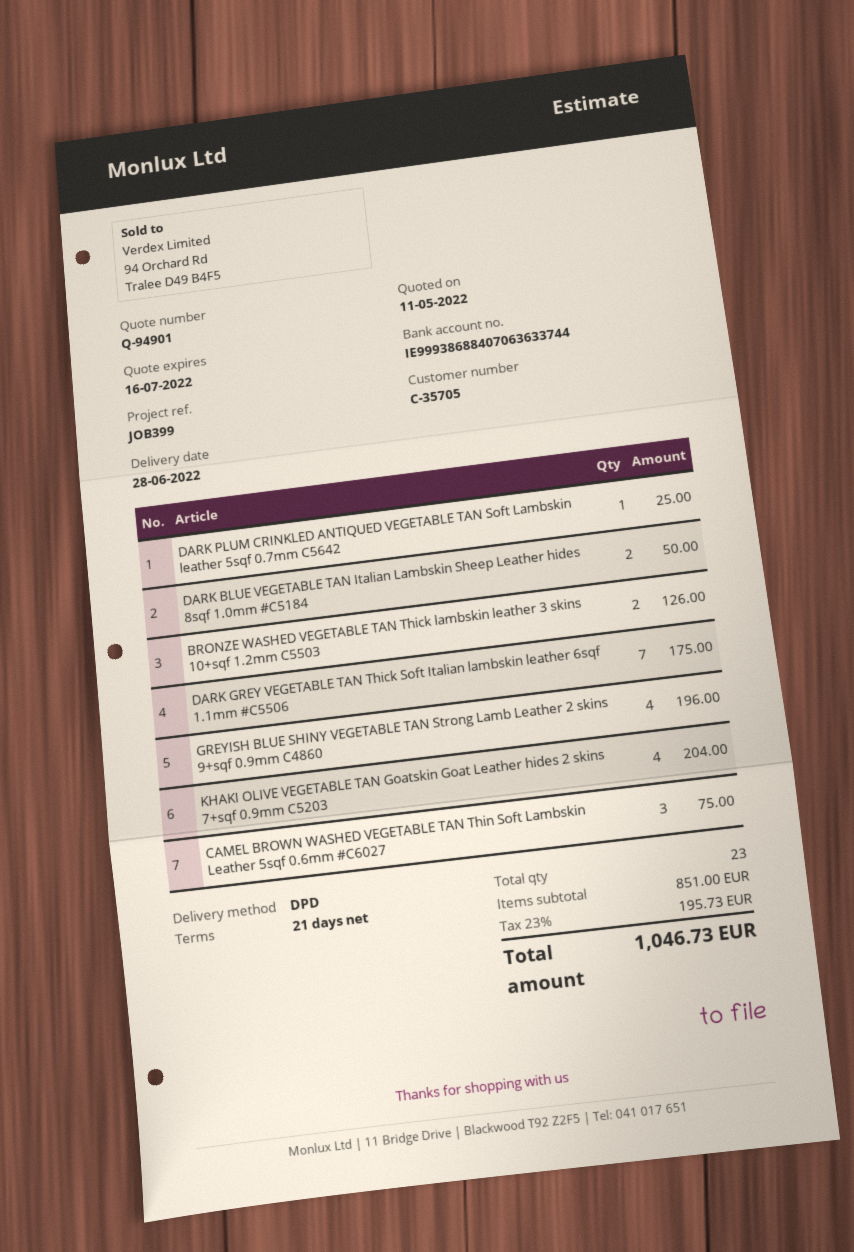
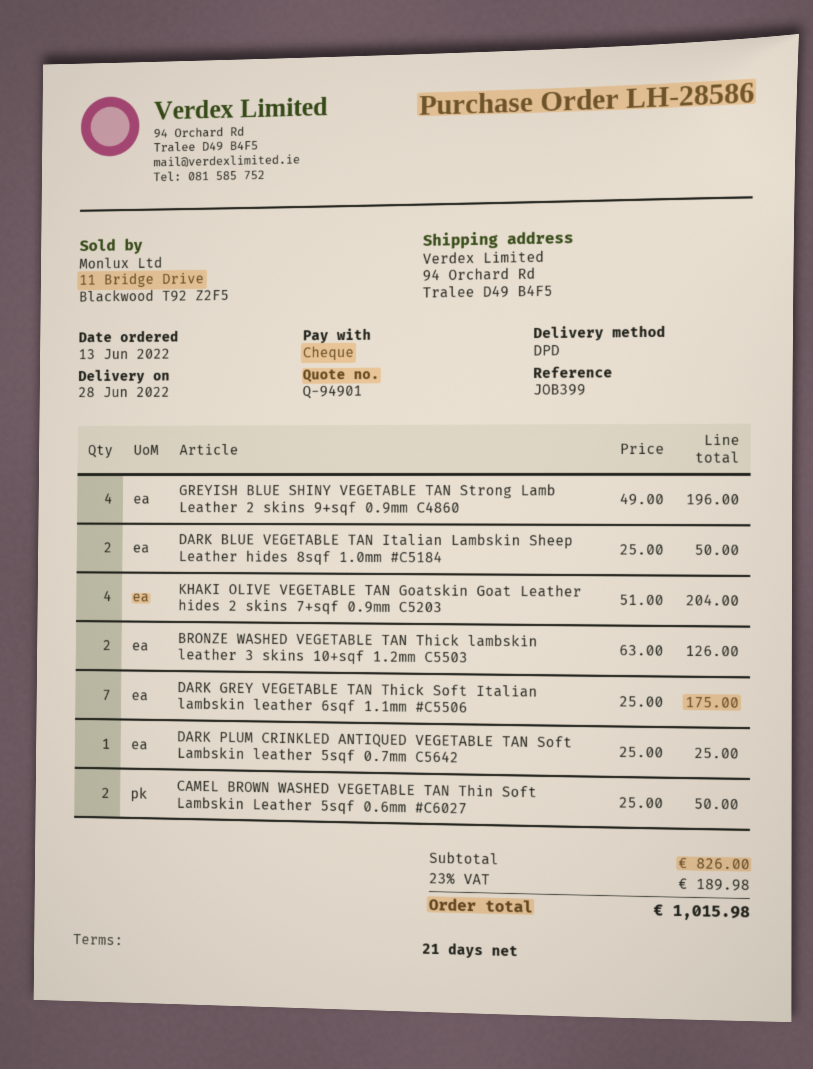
CAMEL BROWN WASHED VEGETABLE TAN Thin Soft Lambskin Leather 5sqf 0.6mm #C6027: 3 for 75.00 -> 2 for 50.00
subtotal: 851.00 -> 826.00
tax: 23% = 195.73 -> 23% = 189.98
total: 1046.73 -> 1015.98

